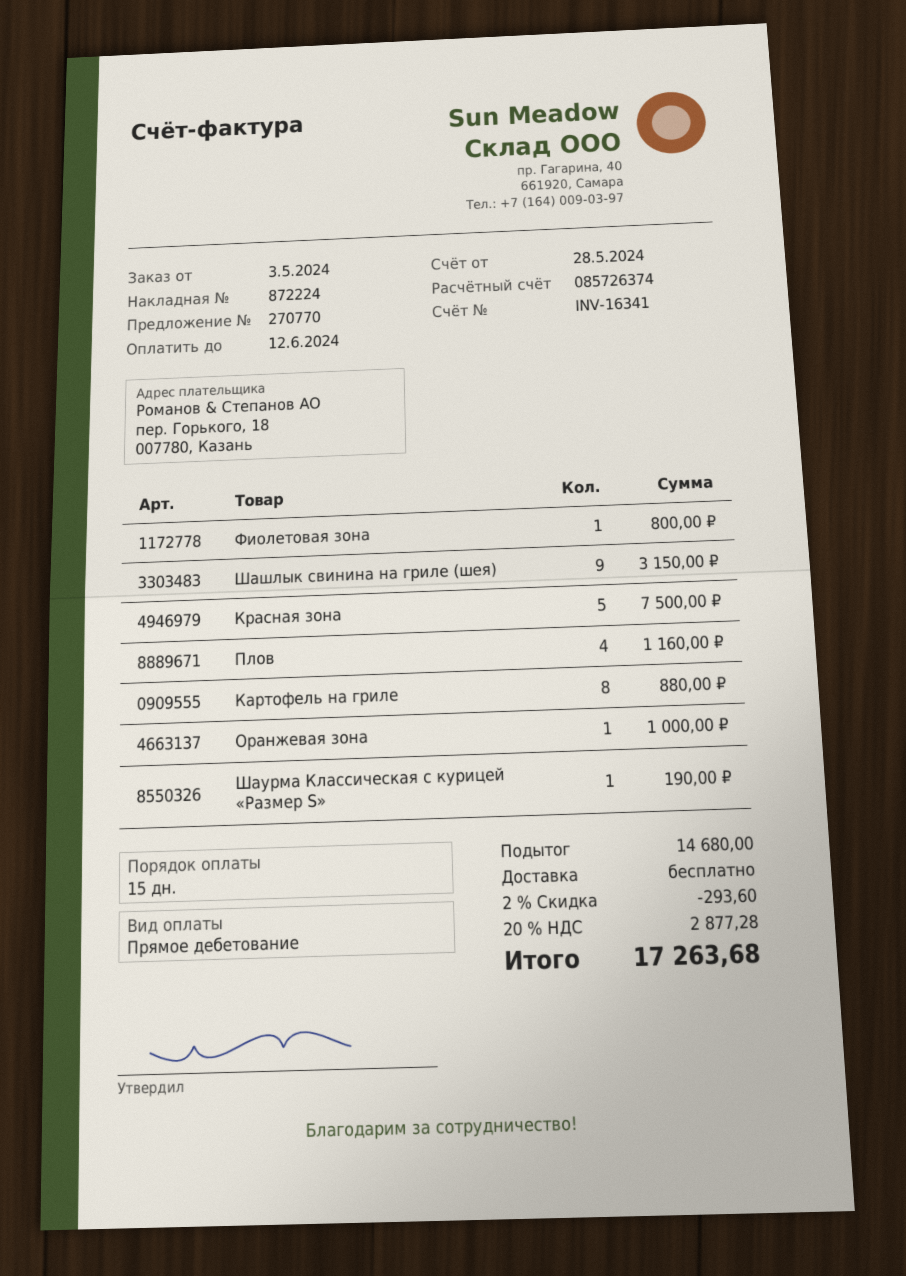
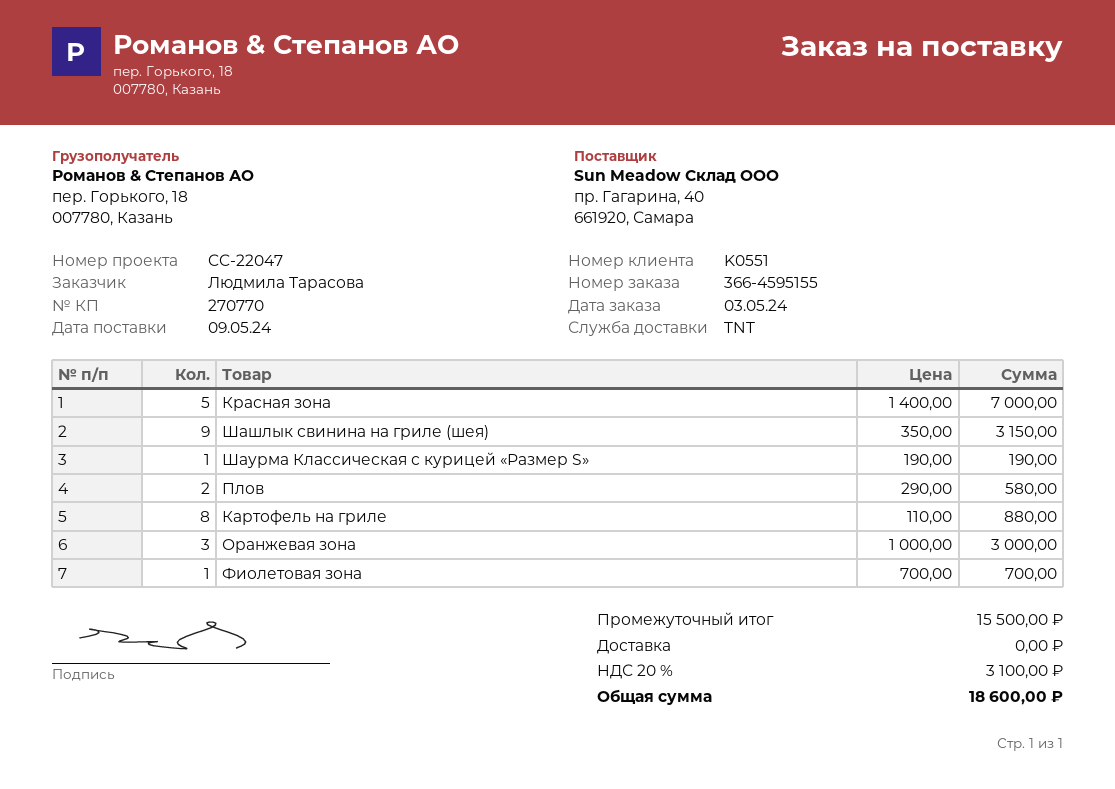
Фиолетовая зона: 1 for 800.00 -> 1 for 700.00
Красная зона: 5 for 7500.00 -> 5 for 7000.00
Плов: 4 for 1160.00 -> 2 for 580.00
Оранжевая зона: 1 for 1000.00 -> 3 for 3000.00
subtotal: 14680.00 -> 15500.00
discount: 2% = 293.60 -> none
tax: 20% = 2877.28 -> 20% = 3100.00
total: 17263.68 -> 18600.00

